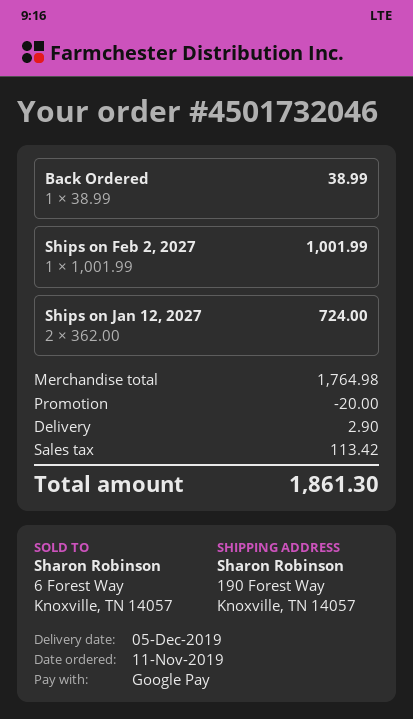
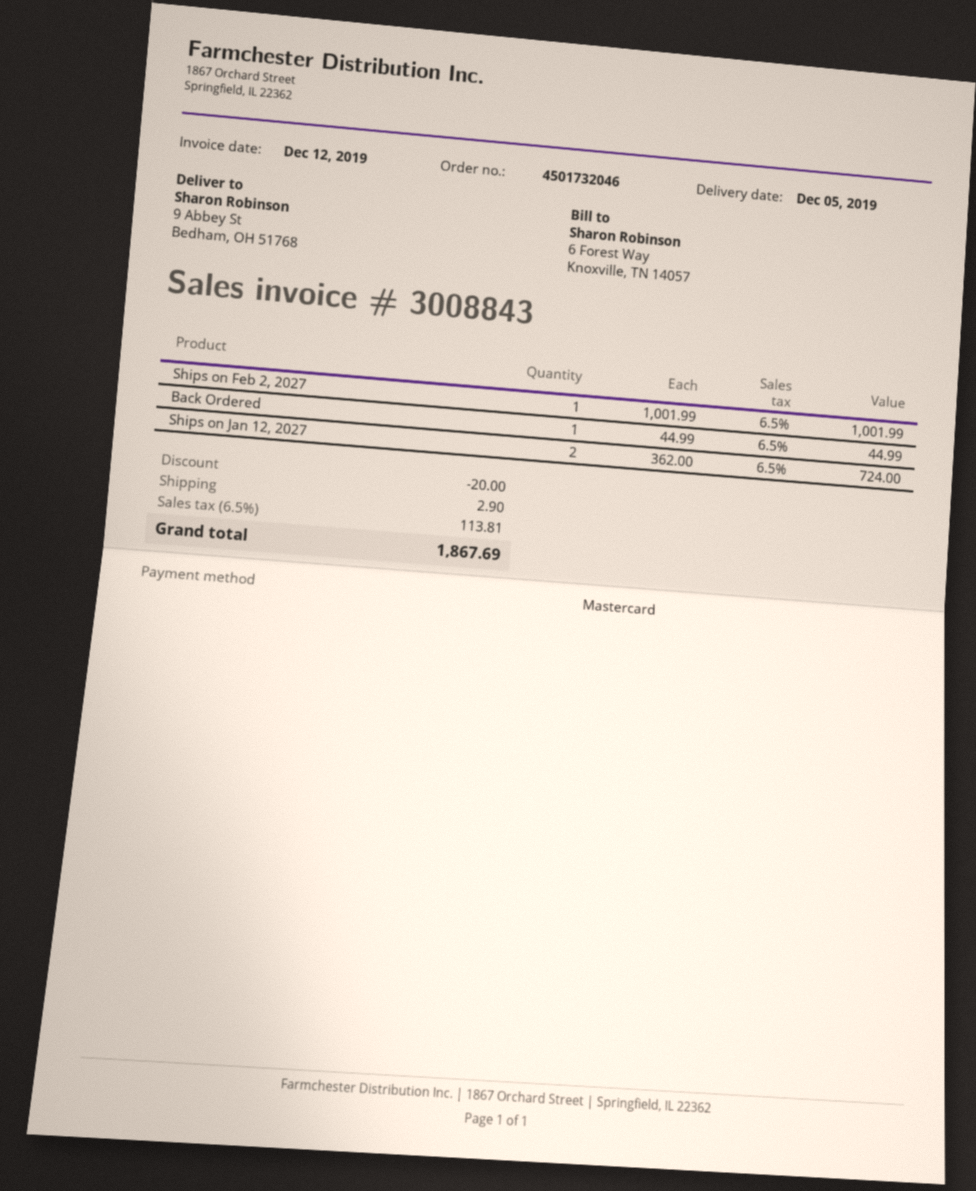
payment method: Google Pay -> Mastercard
ship to: 190 Forest Way, Knoxville, TN 14057 -> 9 Abbey St, Bedham, OH 51768
Back Ordered: 1 x 38.99 = 38.99 -> 1 x 44.99 = 44.99
tax: 113.42 -> 113.81
total: 1861.30 -> 1867.69

